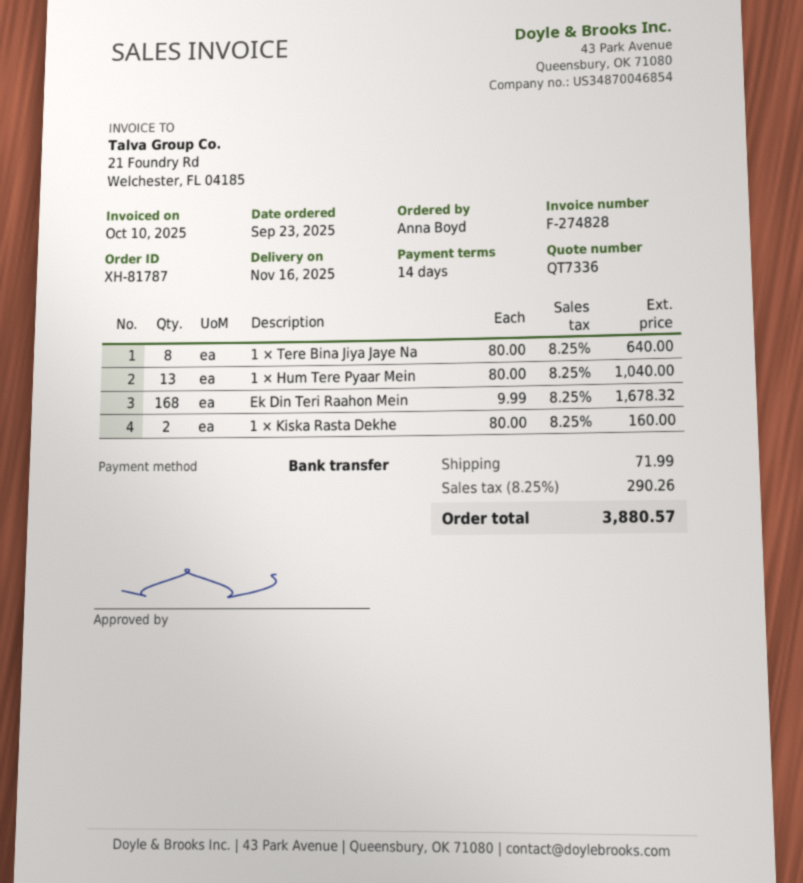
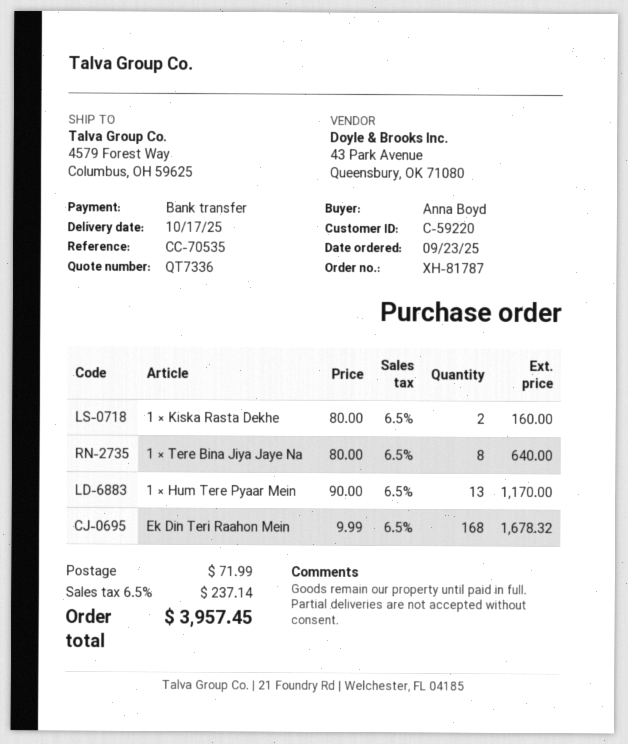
delivery date: 2025-11-16 -> 2025-10-17
1 × Hum Tere Pyaar Mein: 13 x 80.00 = 1040.00 -> 13 x 90.00 = 1170.00
tax: 8.25% = 290.26 -> 6.5% = 237.14
total: 3880.57 -> 3957.45

